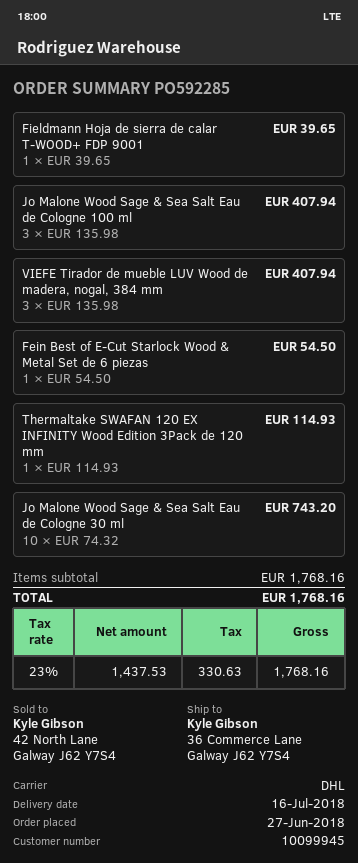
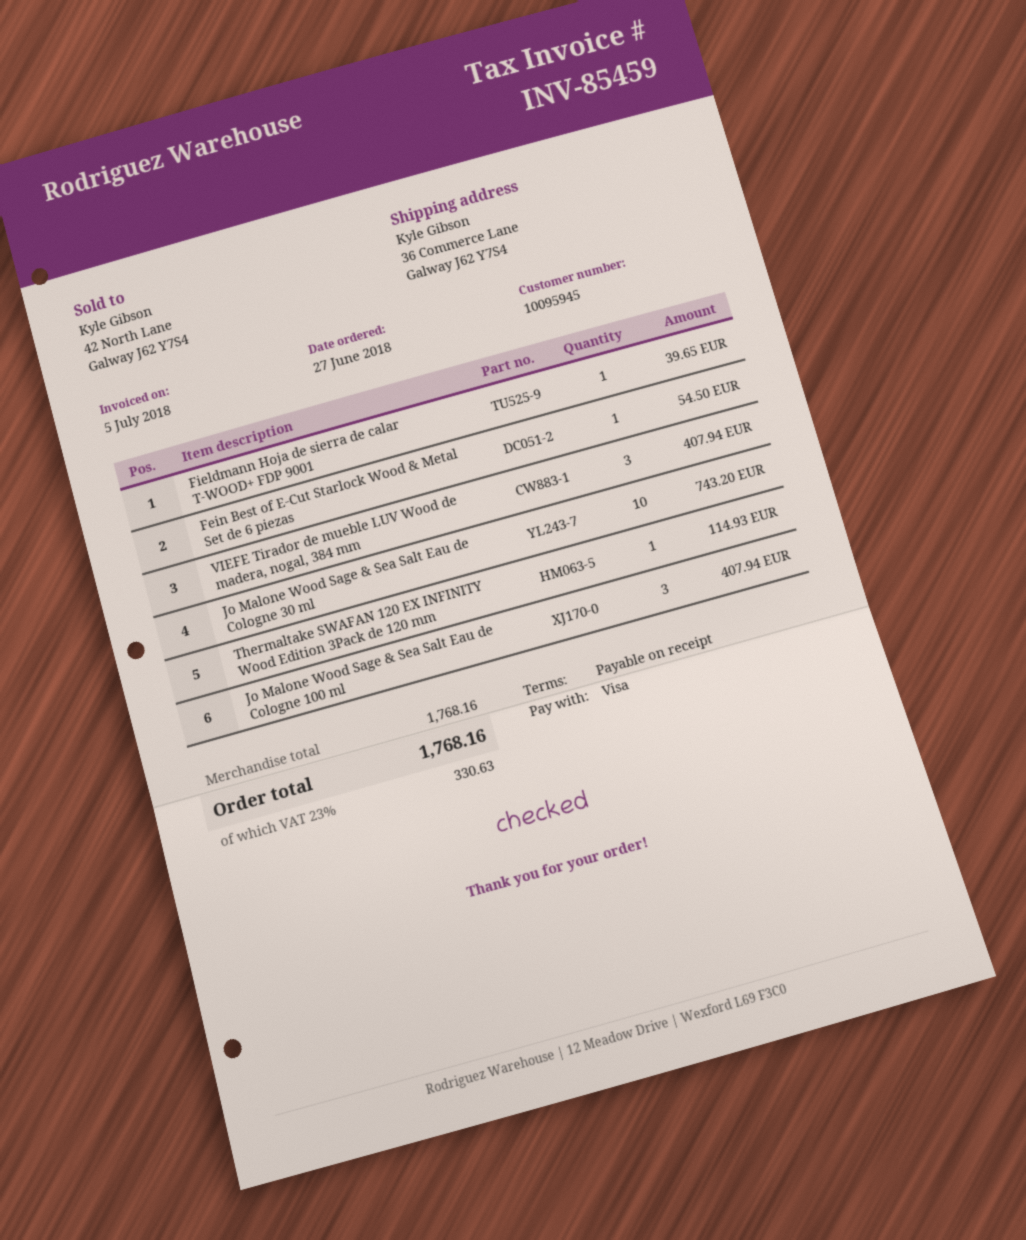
customer number: 10099945 -> 10095945

